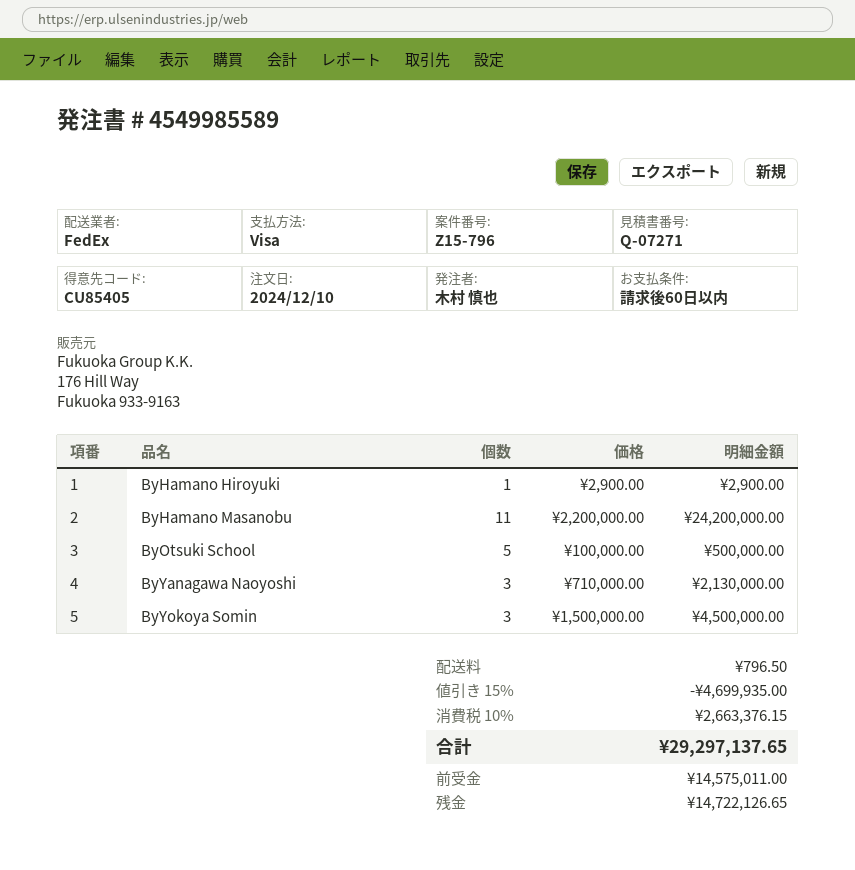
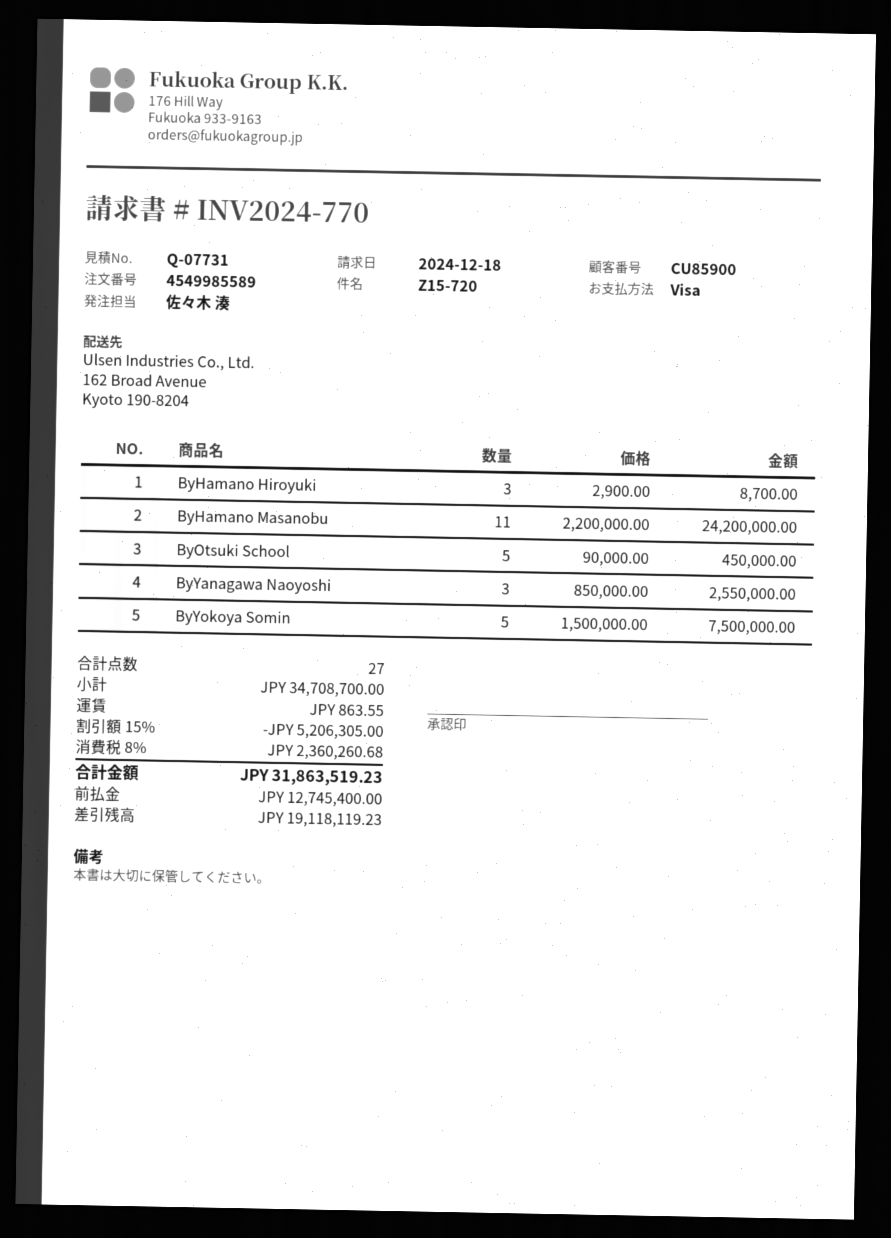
quote number: Q-07271 -> Q-07731
customer number: CU85405 -> CU85900
reference: Z15-796 -> Z15-720
ordered by: 木村 慎也 -> 佐々木 湊
ByHamano Hiroyuki: 1 x 2900.00 = 2900.00 -> 3 x 2900.00 = 8700.00
ByOtsuki School: 5 x 100000.00 = 500000.00 -> 5 x 90000.00 = 450000.00
ByYanagawa Naoyoshi: 3 x 710000.00 = 2130000.00 -> 3 x 850000.00 = 2550000.00
ByYokoya Somin: 3 x 1500000.00 = 4500000.00 -> 5 x 1500000.00 = 7500000.00
discount: 15% = 4699935.00 -> 15% = 5206305.00
shipping: 796.50 -> 863.55
tax: 10% = 2663376.15 -> 8% = 2360260.68
total: 29297137.65 -> 31863519.23
deposit: 14575011.00 -> 12745400.00
balance: 14722126.65 -> 19118119.23

